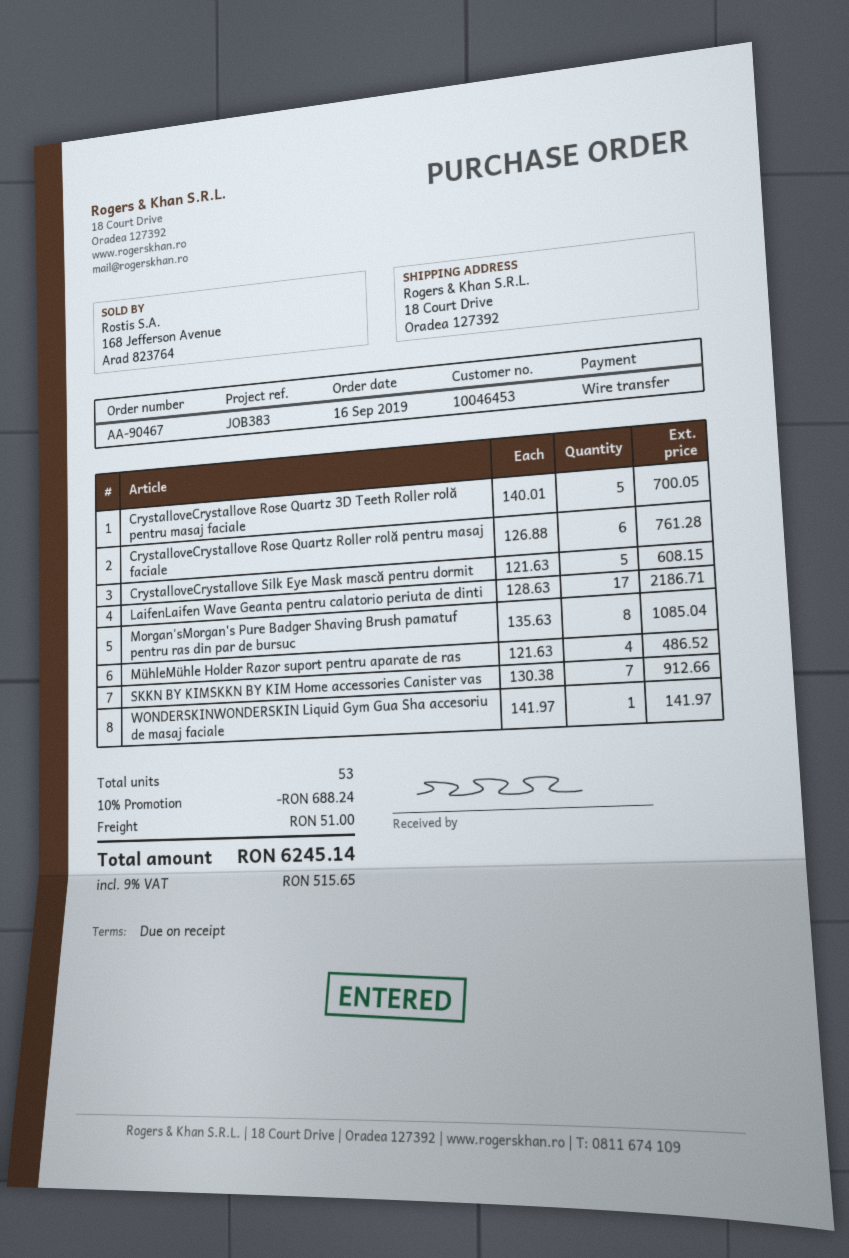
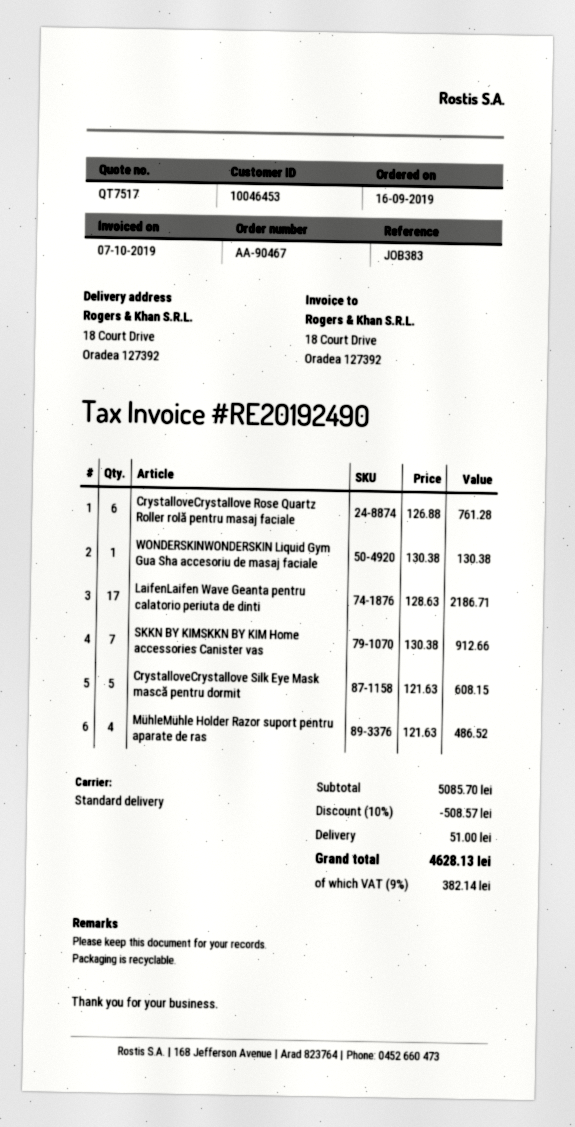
CrystalloveCrystallove Rose Quartz 3D Teeth Roller rolă pentru masaj faciale: 5 x 140.01 = 700.05 -> none
Morgan'sMorgan's Pure Badger Shaving Brush pamatuf pentru ras din par de bursuc: 8 x 135.63 = 1085.04 -> none
WONDERSKINWONDERSKIN Liquid Gym Gua Sha accesoriu de masaj faciale: 1 x 141.97 = 141.97 -> 1 x 130.38 = 130.38
discount: 10% = 688.24 -> 10% = 508.57
tax: 9% = 515.65 -> 9% = 382.14
total: 6245.14 -> 4628.13

